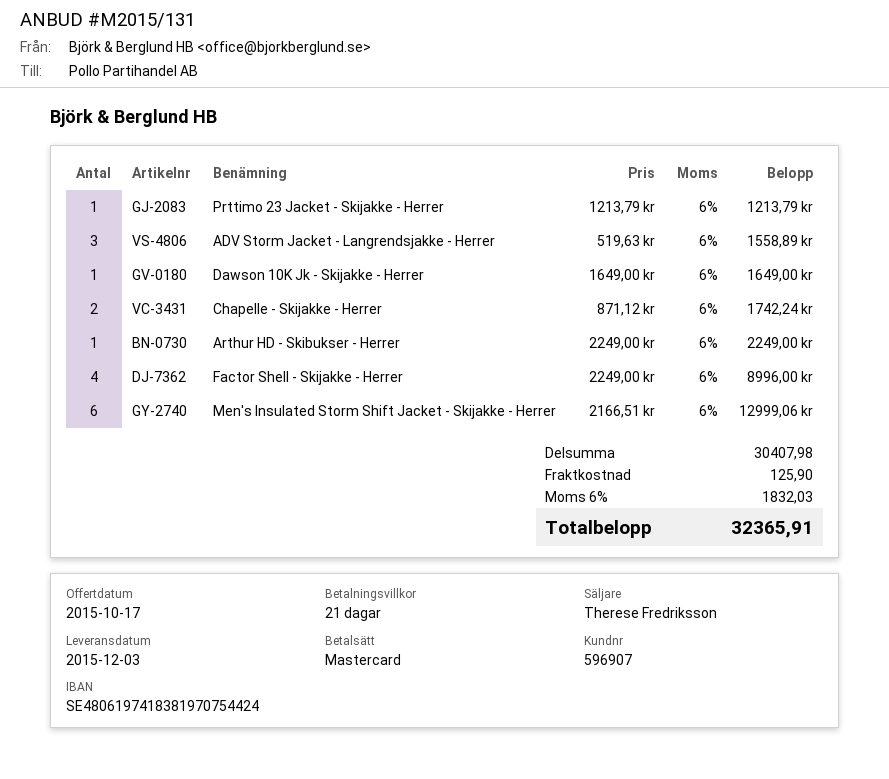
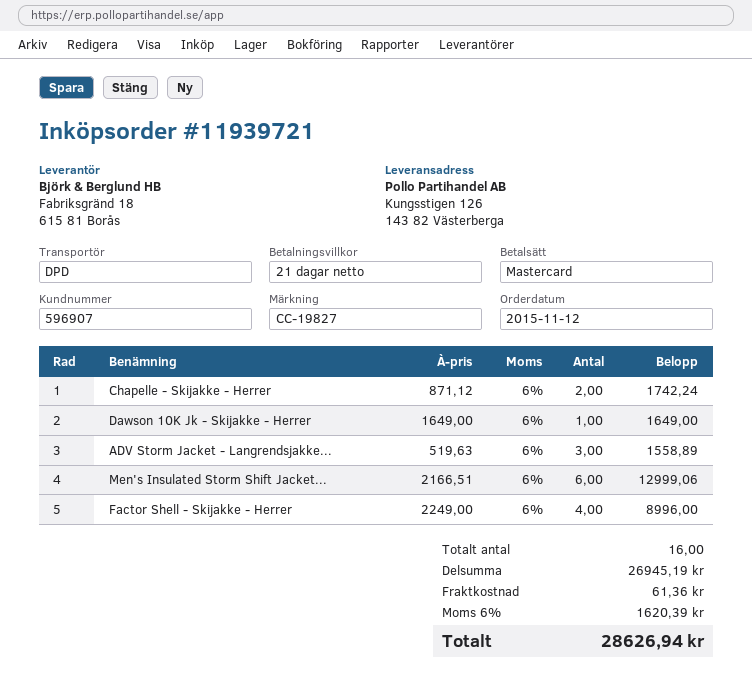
Prttimo 23 Jacket - Skijakke - Herrer: 1 x 1213.79 = 1213.79 -> none
Arthur HD - Skibukser - Herrer: 1 x 2249.00 = 2249.00 -> none
subtotal: 30407.98 -> 26945.19
shipping: 125.90 -> 61.36
tax: 6% = 1832.03 -> 6% = 1620.39
total: 32365.91 -> 28626.94

